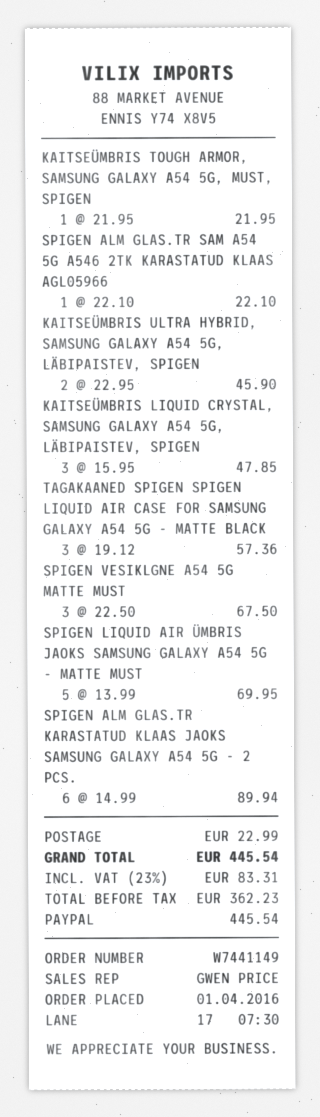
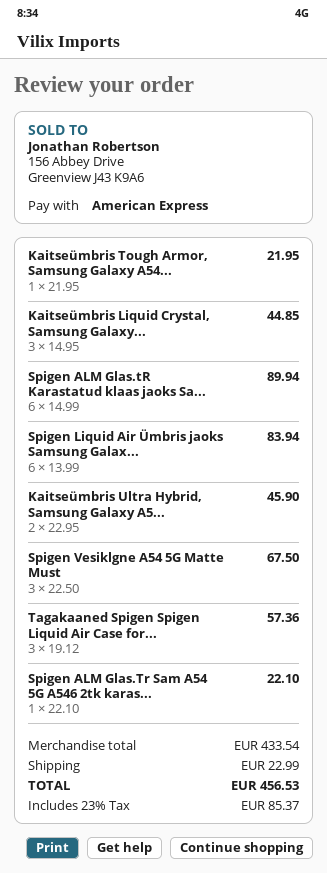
payment method: PayPal -> American Express
KAITSEÜMBRIS LIQUID CRYSTAL, SAMSUNG GALAXY A54 5G, LÄBIPAISTEV, SPIGEN: 3 x 15.95 = 47.85 -> 3 x 14.95 = 44.85
SPIGEN LIQUID AIR ÜMBRIS JAOKS SAMSUNG GALAXY A54 5G - MATTE MUST: 5 x 13.99 = 69.95 -> 6 x 13.99 = 83.94
tax: 23% = 83.31 -> 23% = 85.37
total: 445.54 -> 456.53

